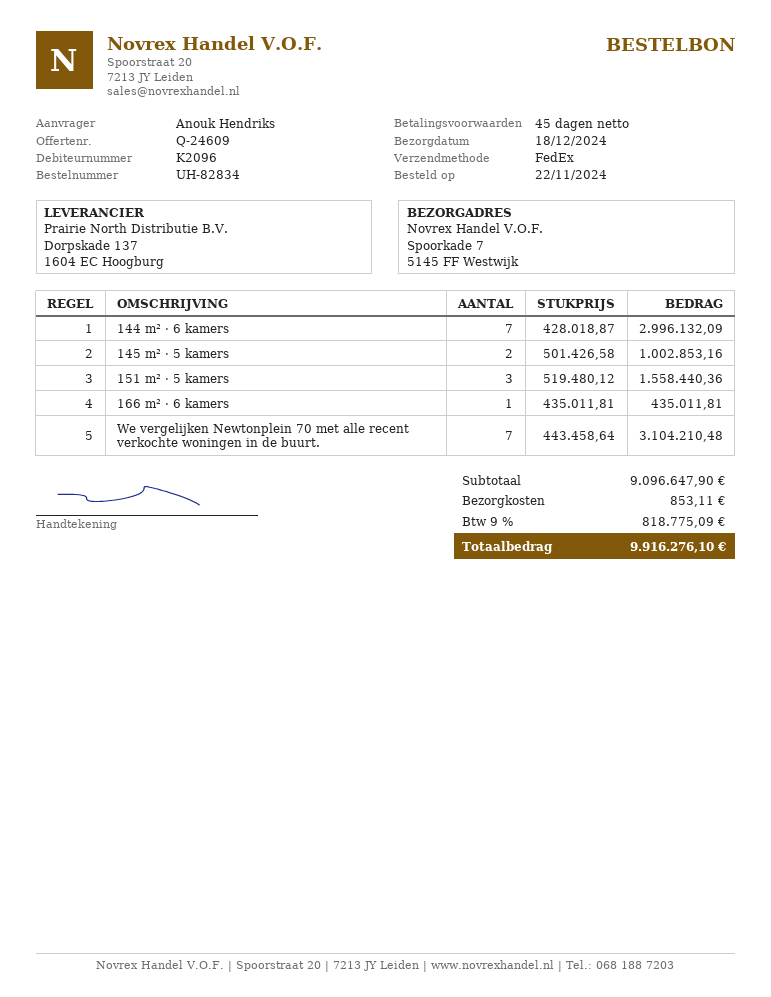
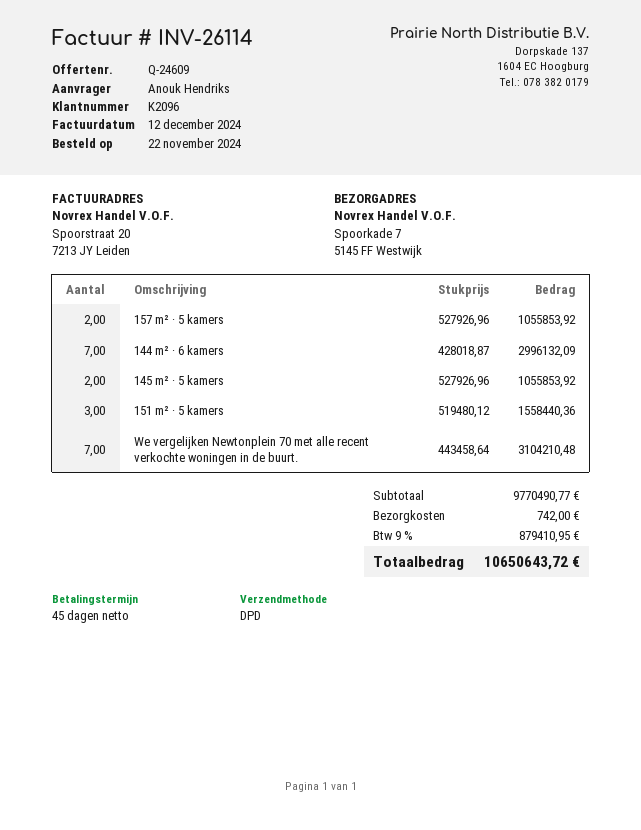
shipping method: FedEx -> DPD
145 m² · 5 kamers: 2 x 501426.58 = 1002853.16 -> 2 x 527926.96 = 1055853.92
166 m² · 6 kamers: 1 x 435011.81 = 435011.81 -> none
157 m² · 5 kamers: none -> 2 x 527926.96 = 1055853.92
subtotal: 9096647.90 -> 9770490.77
shipping: 853.11 -> 742.00
tax: 9% = 818775.09 -> 9% = 879410.95
total: 9916276.10 -> 10650643.72

